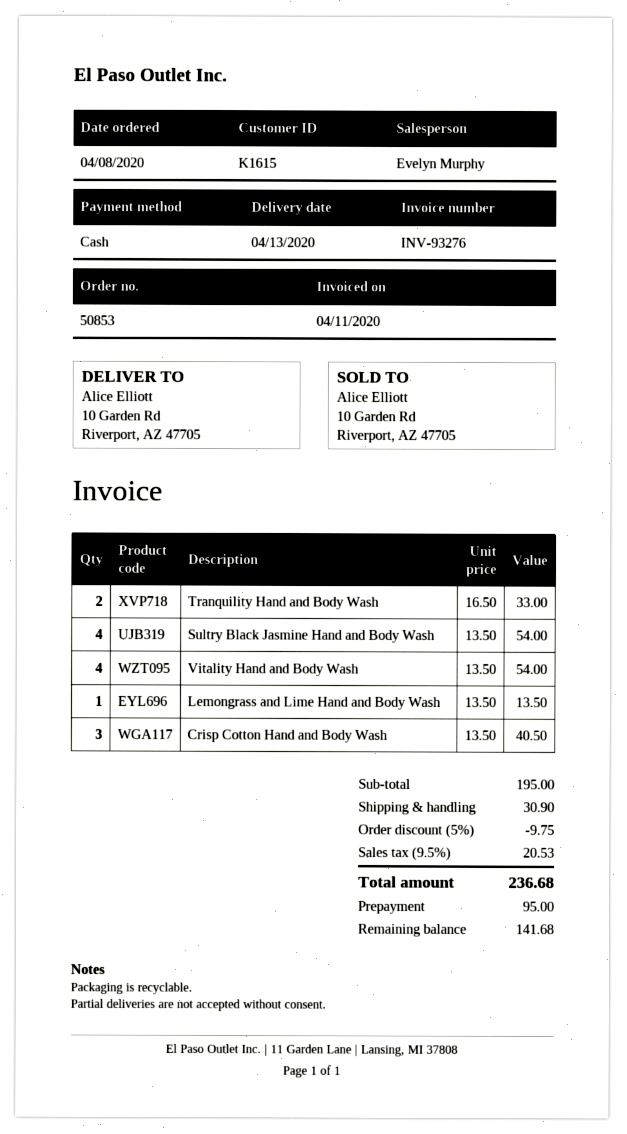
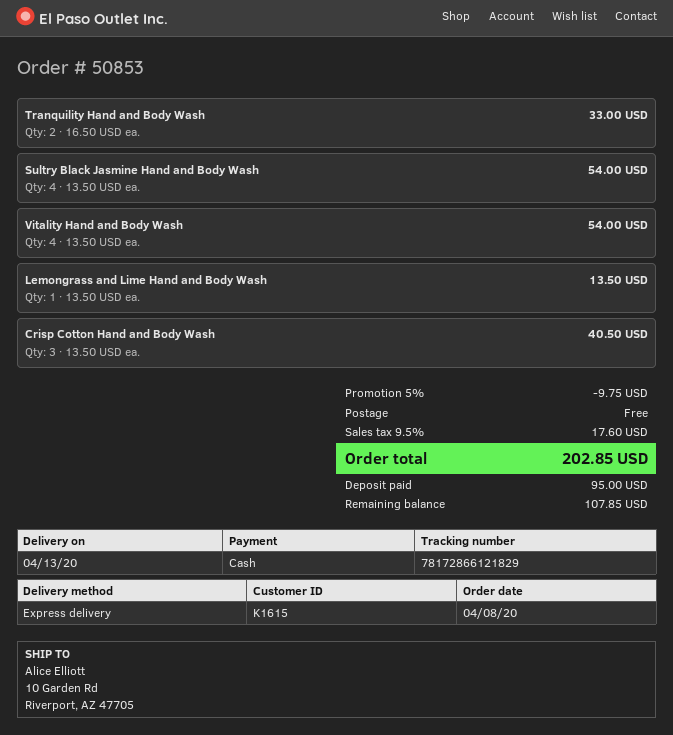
shipping: 30.90 -> 0.00
tax: 9.5% = 20.53 -> 9.5% = 17.60
total: 236.68 -> 202.85
balance: 141.68 -> 107.85

